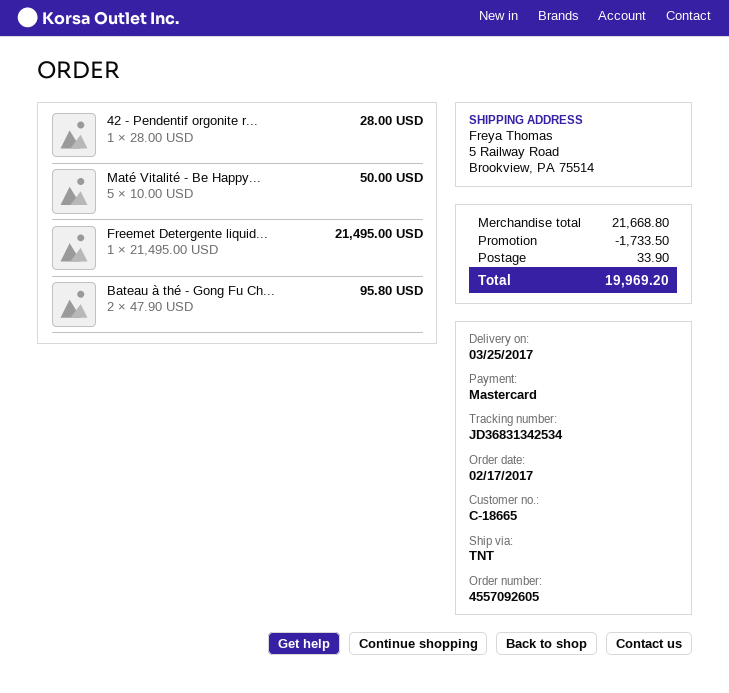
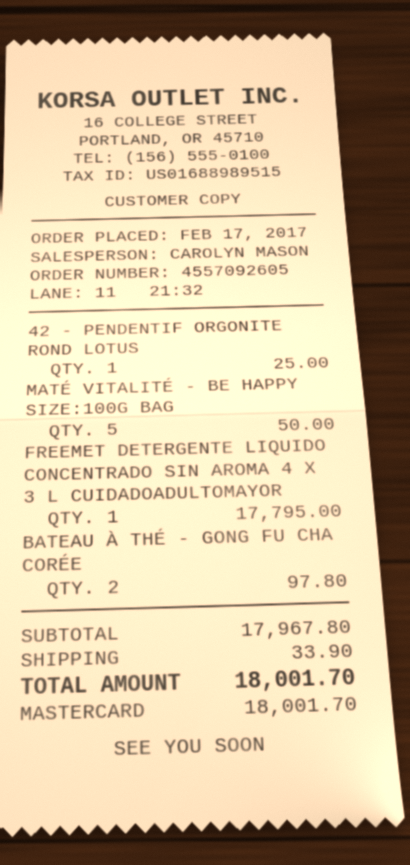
42 - Pendentif orgonite r...: 1 for 28.00 -> 1 for 25.00
Freemet Detergente liquid...: 1 for 21495.00 -> 1 for 17795.00
Bateau à thé - Gong Fu Ch...: 2 for 95.80 -> 2 for 97.80
subtotal: 21668.80 -> 17967.80
discount: 1733.50 -> none
total: 19969.20 -> 18001.70

